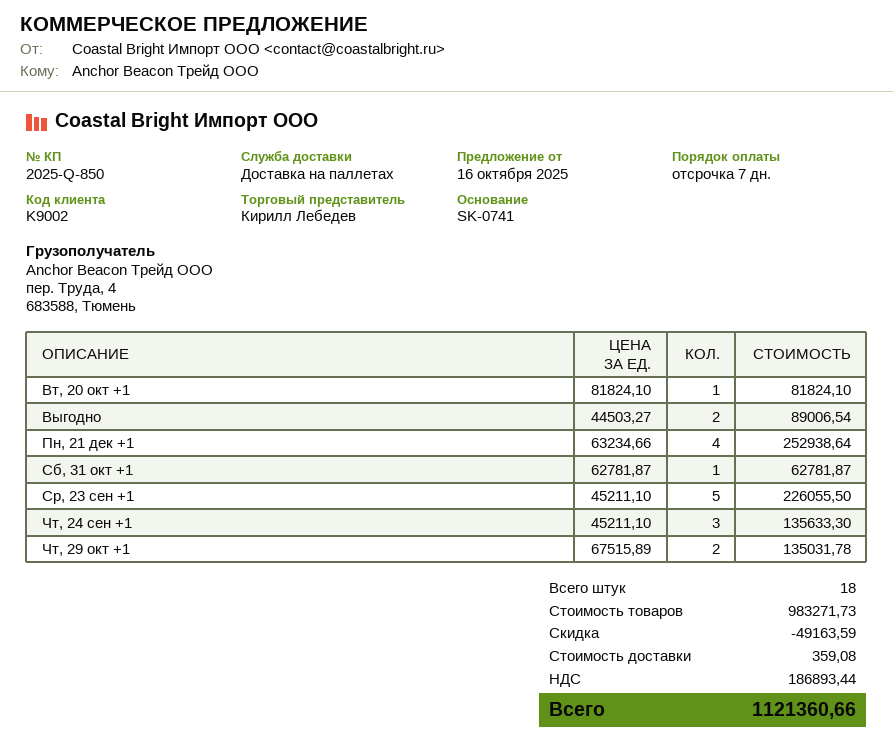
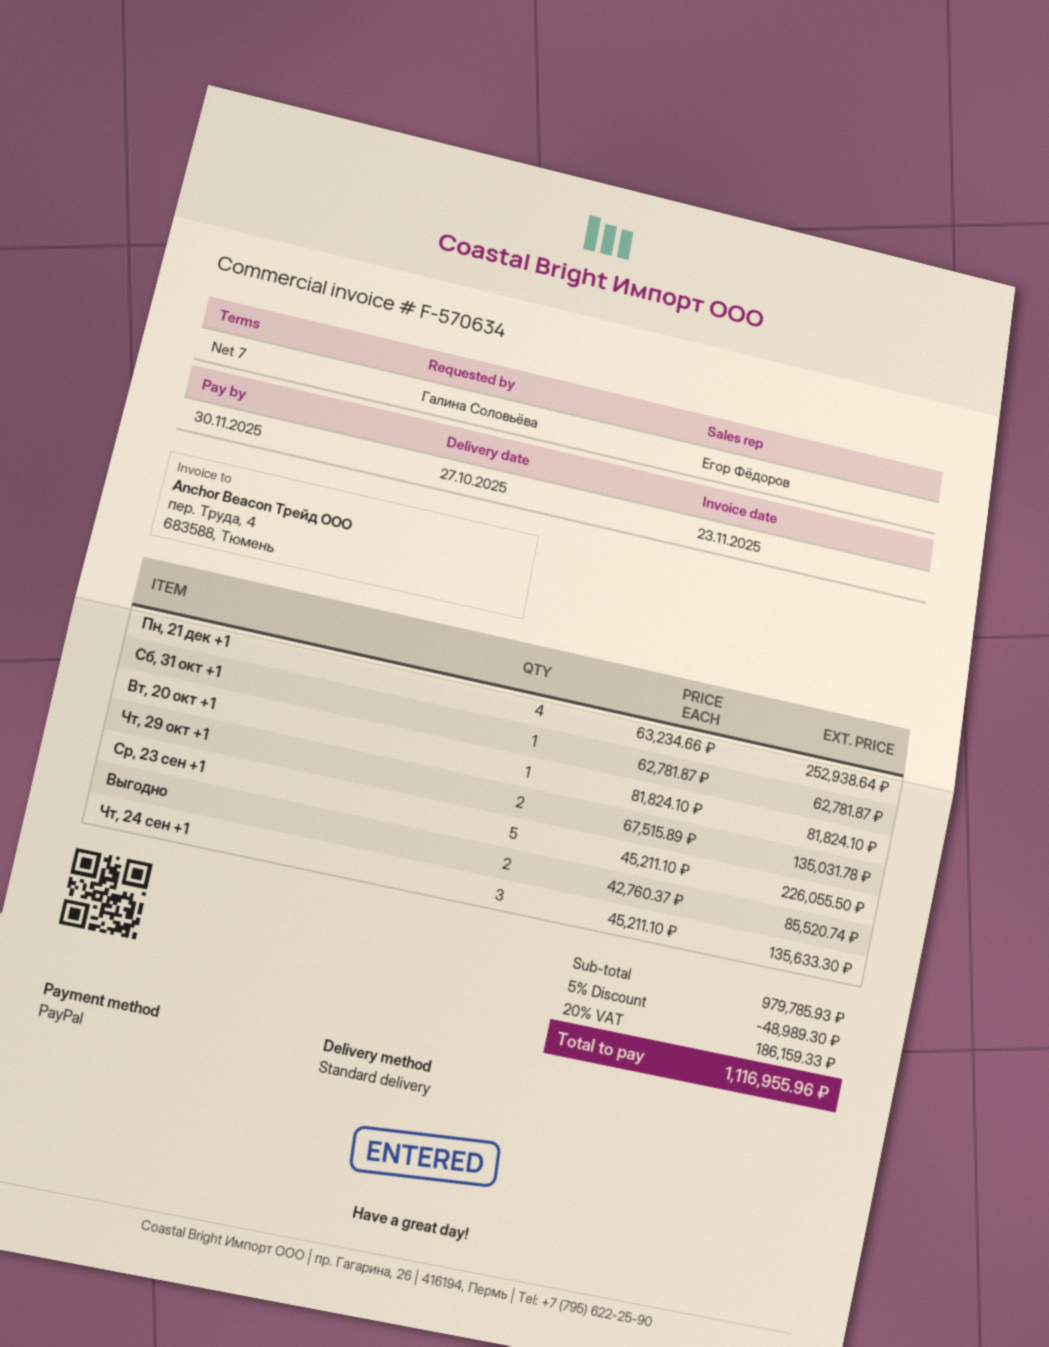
sales rep: Кирилл Лебедев -> Егор Фёдоров
shipping method: pallet freight -> standard
Выгодно: 2 x 44503.27 = 89006.54 -> 2 x 42760.37 = 85520.74
subtotal: 983271.73 -> 979785.93
discount: 49163.59 -> 48989.30
shipping: 359.08 -> none
tax: 186893.44 -> 186159.33
total: 1121360.66 -> 1116955.96

